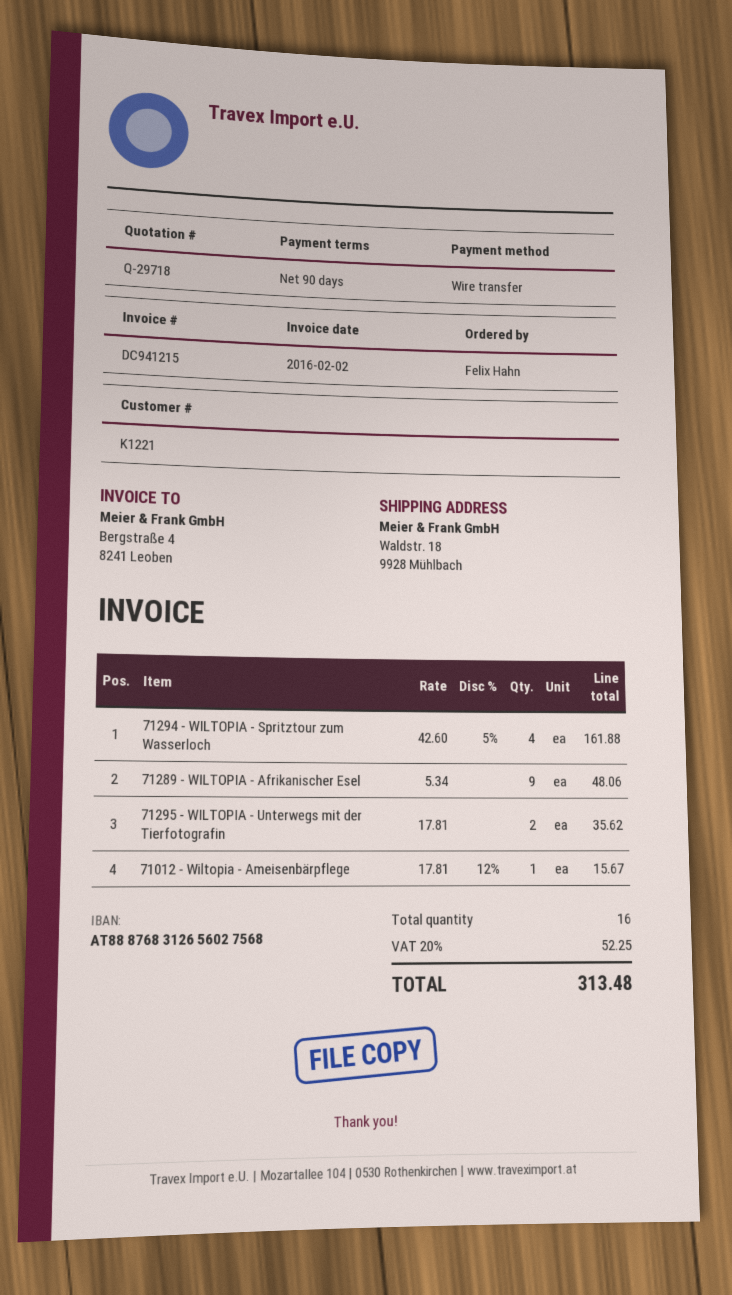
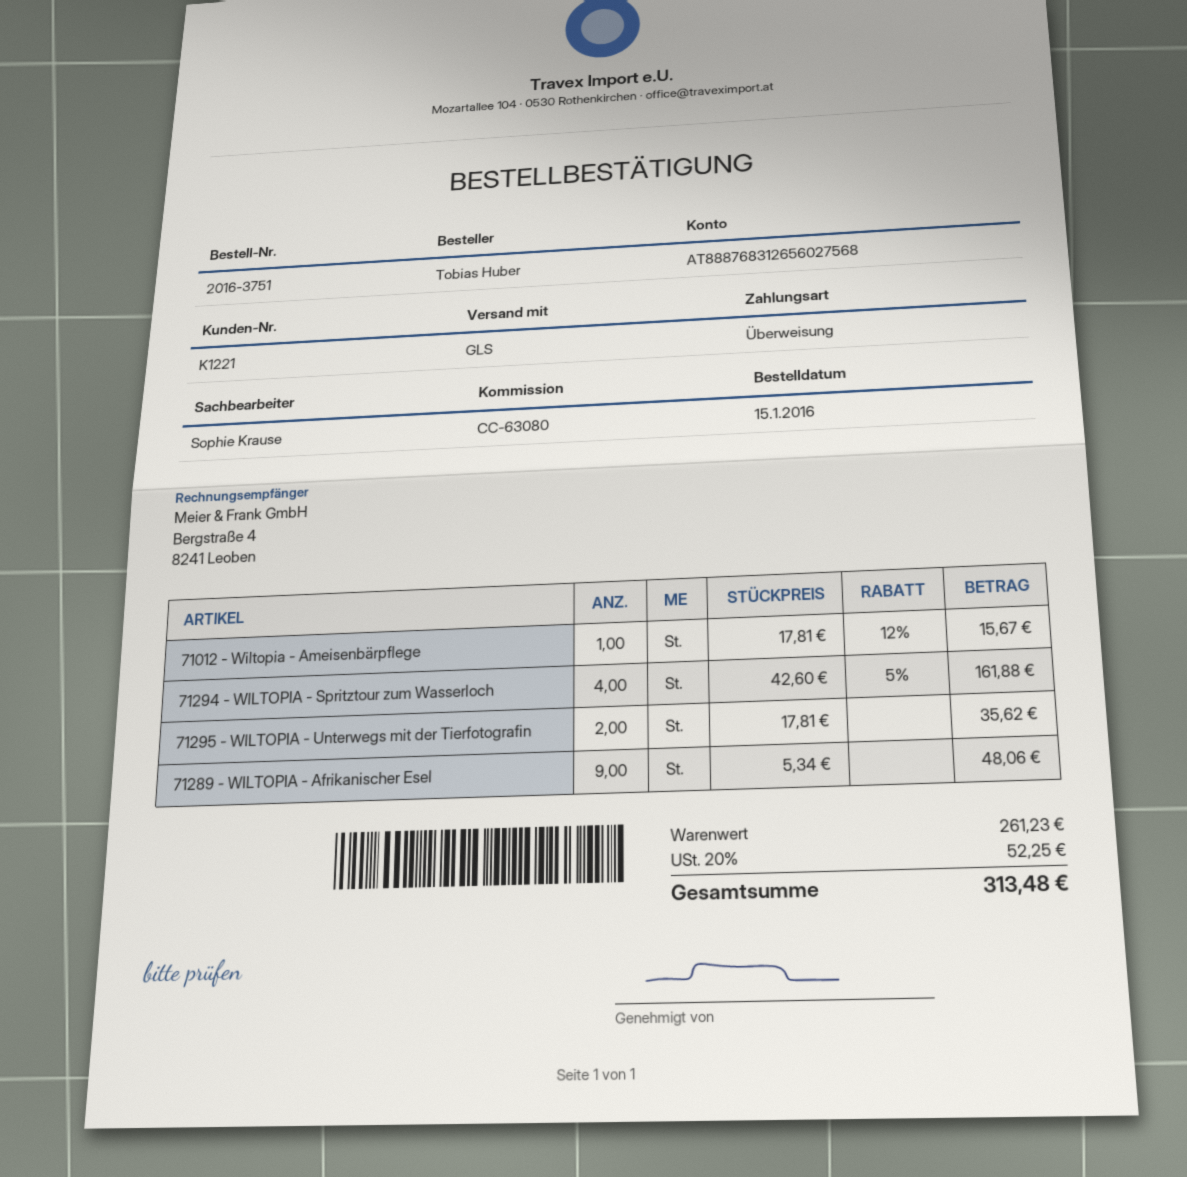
ordered by: Felix Hahn -> Tobias Huber

